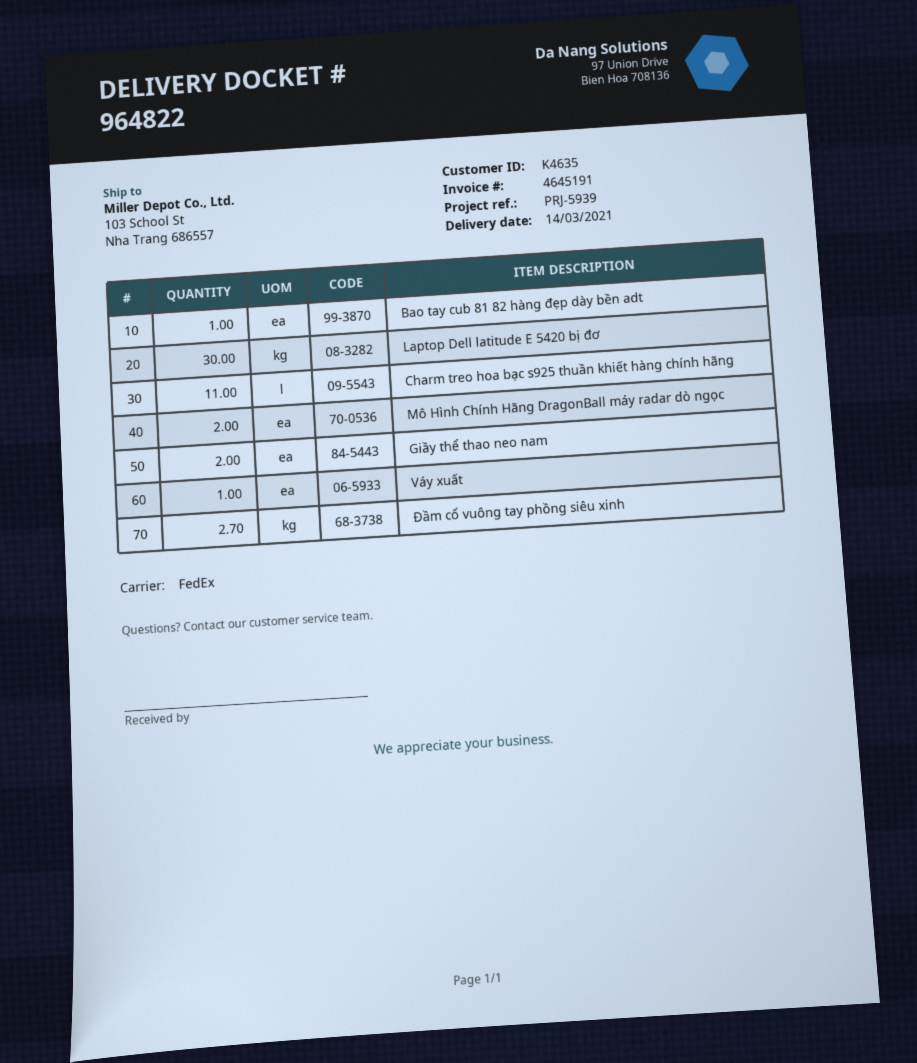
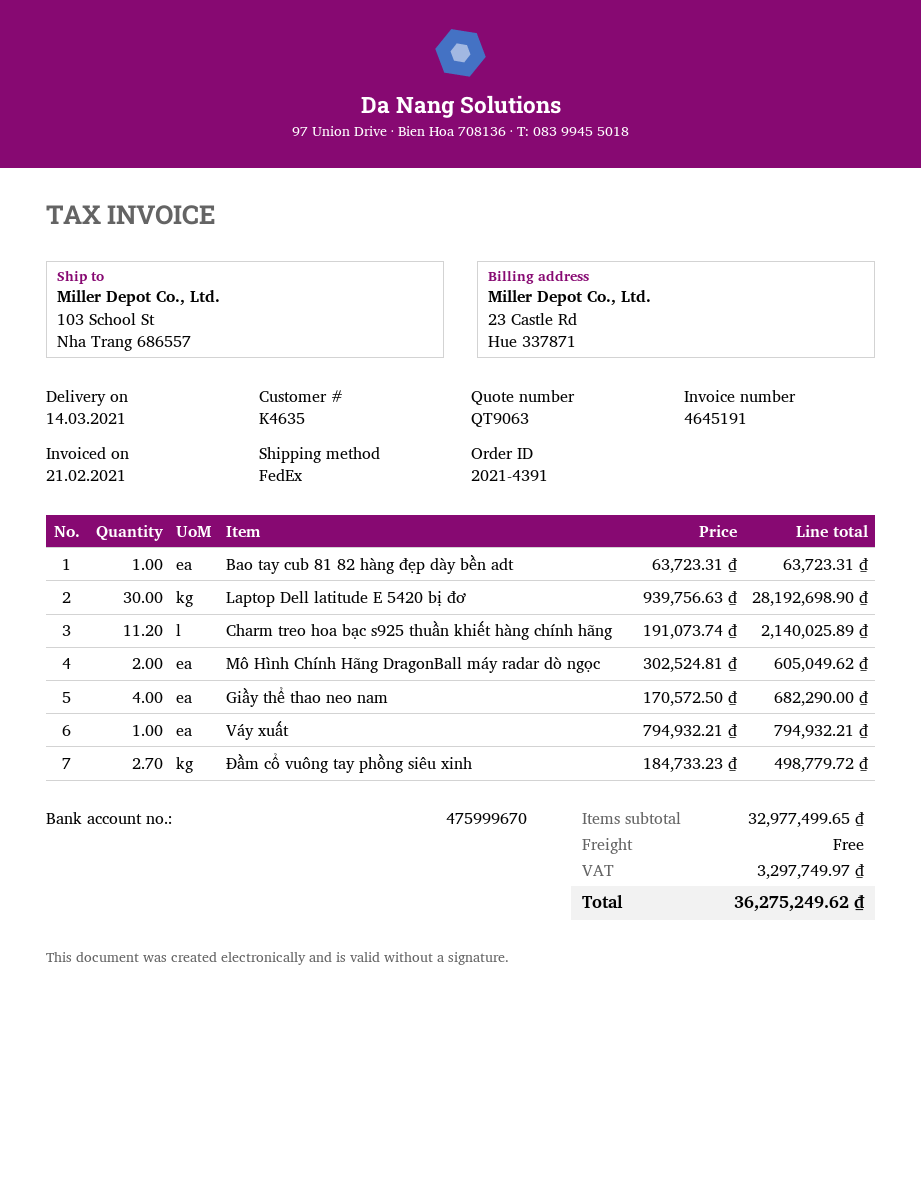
Charm treo hoa bạc s925 thuần khiết hàng chính hãng: 11 -> 11.2
Giầy thể thao neo nam: 2 -> 4

